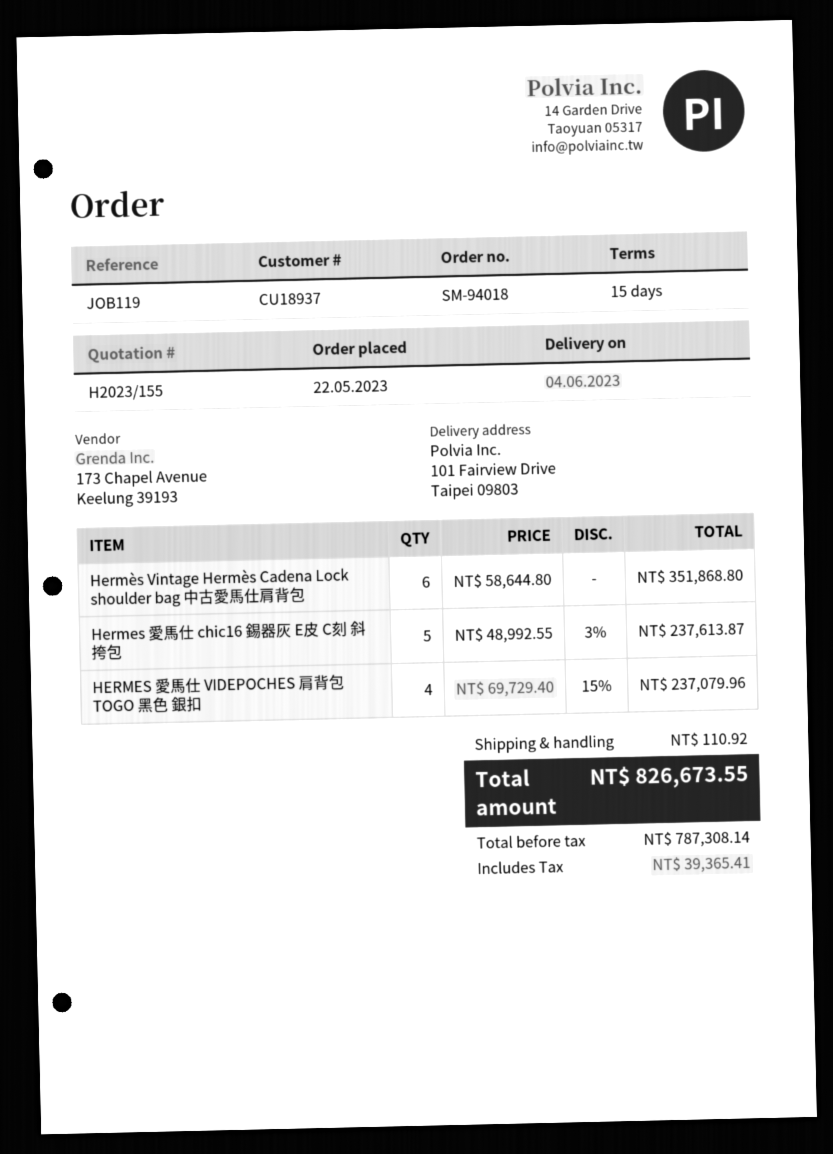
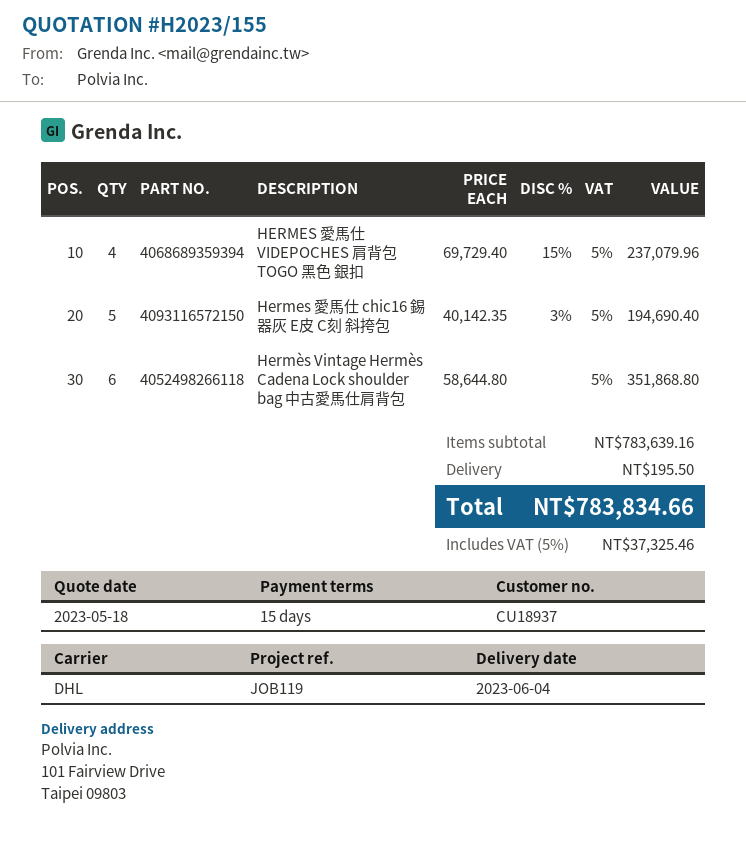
Hermes 愛馬仕 chic16 錫器灰 E皮 C刻 斜挎包: 5 x 48992.55 - 3% = 237613.87 -> 5 x 40142.35 - 3% = 194690.40
shipping: 110.92 -> 195.50
tax: 39365.41 -> 37325.46
total: 826673.55 -> 783834.66

